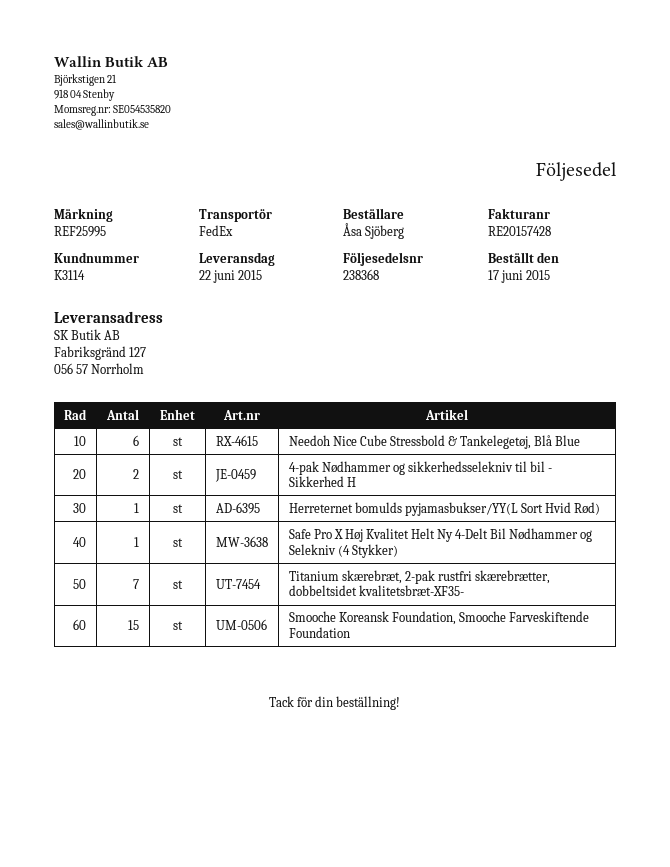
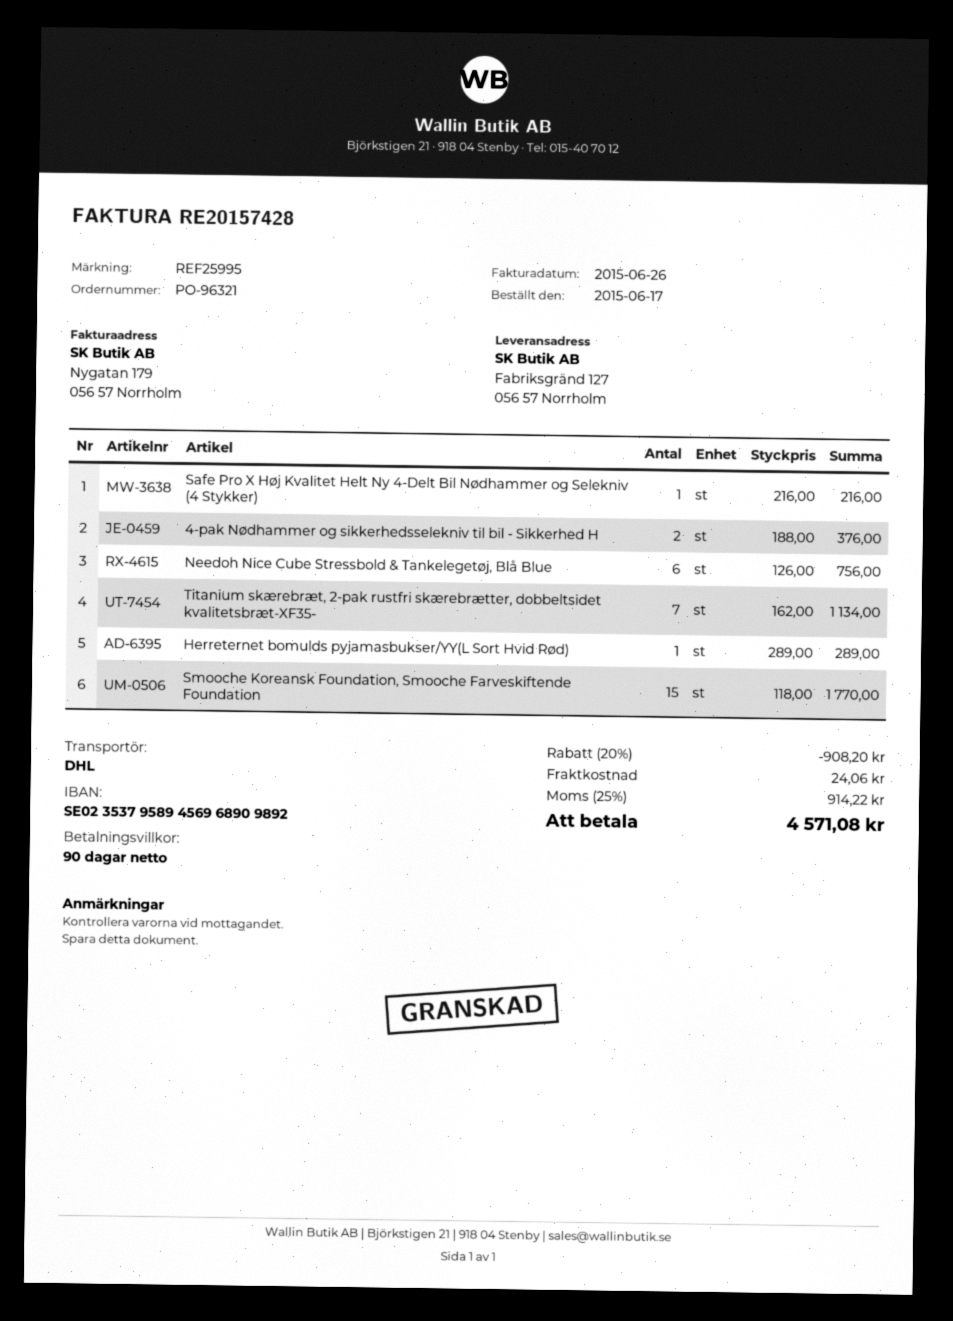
shipping method: FedEx -> DHL

